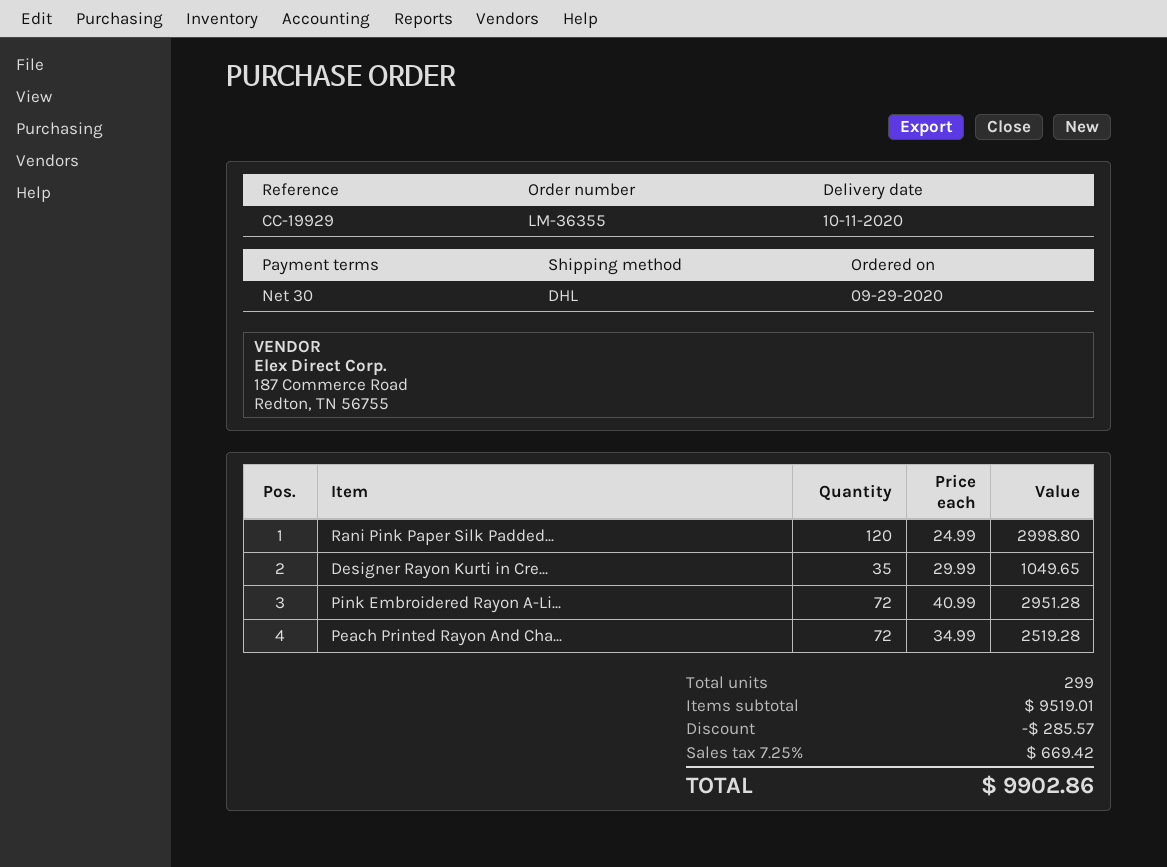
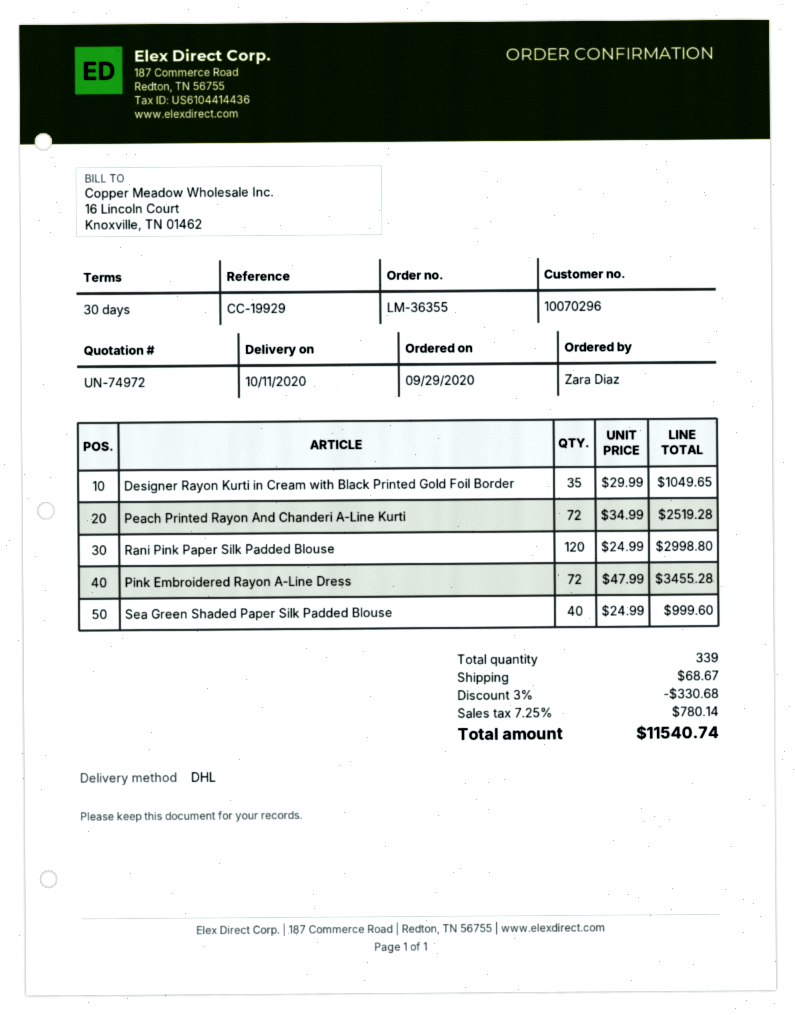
Pink Embroidered Rayon A-Li...: 72 x 40.99 = 2951.28 -> 72 x 47.99 = 3455.28
Sea Green Shaded Paper Silk Padded Blouse: none -> 40 x 24.99 = 999.60
total quantity: 299 -> 339
discount: 285.57 -> 330.68
shipping: none -> 68.67
tax: 7.25% = 669.42 -> 7.25% = 780.14
total: 9902.86 -> 11540.74

